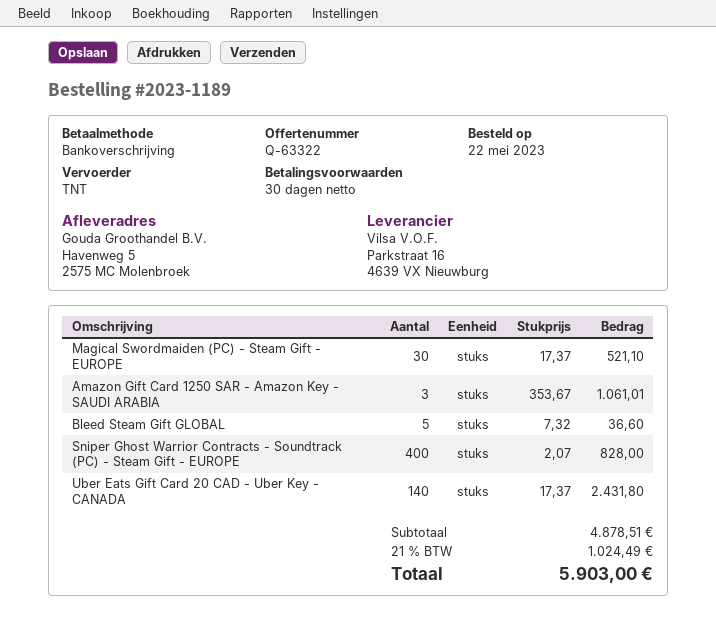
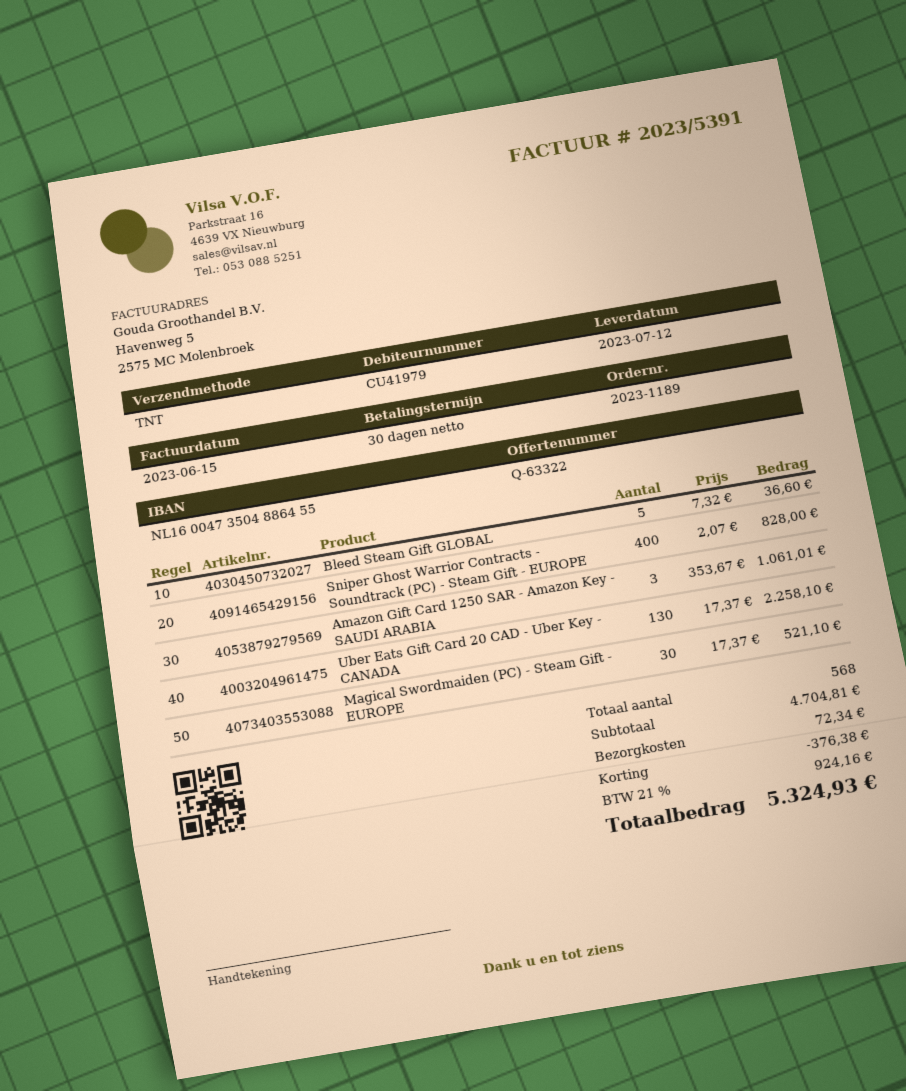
Uber Eats Gift Card 20 CAD - Uber Key - CANADA: 140 x 17.37 = 2431.80 -> 130 x 17.37 = 2258.10
subtotal: 4878.51 -> 4704.81
discount: none -> 376.38
shipping: none -> 72.34
tax: 21% = 1024.49 -> 21% = 924.16
total: 5903.00 -> 5324.93

